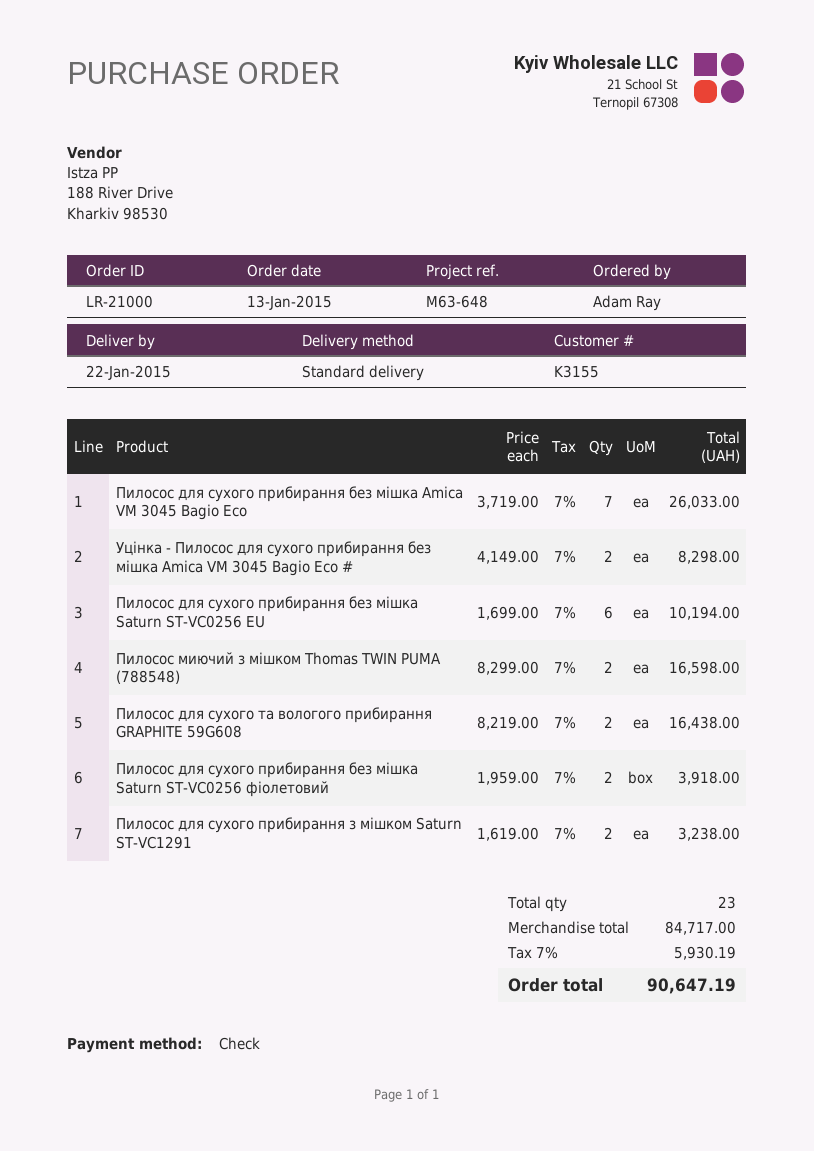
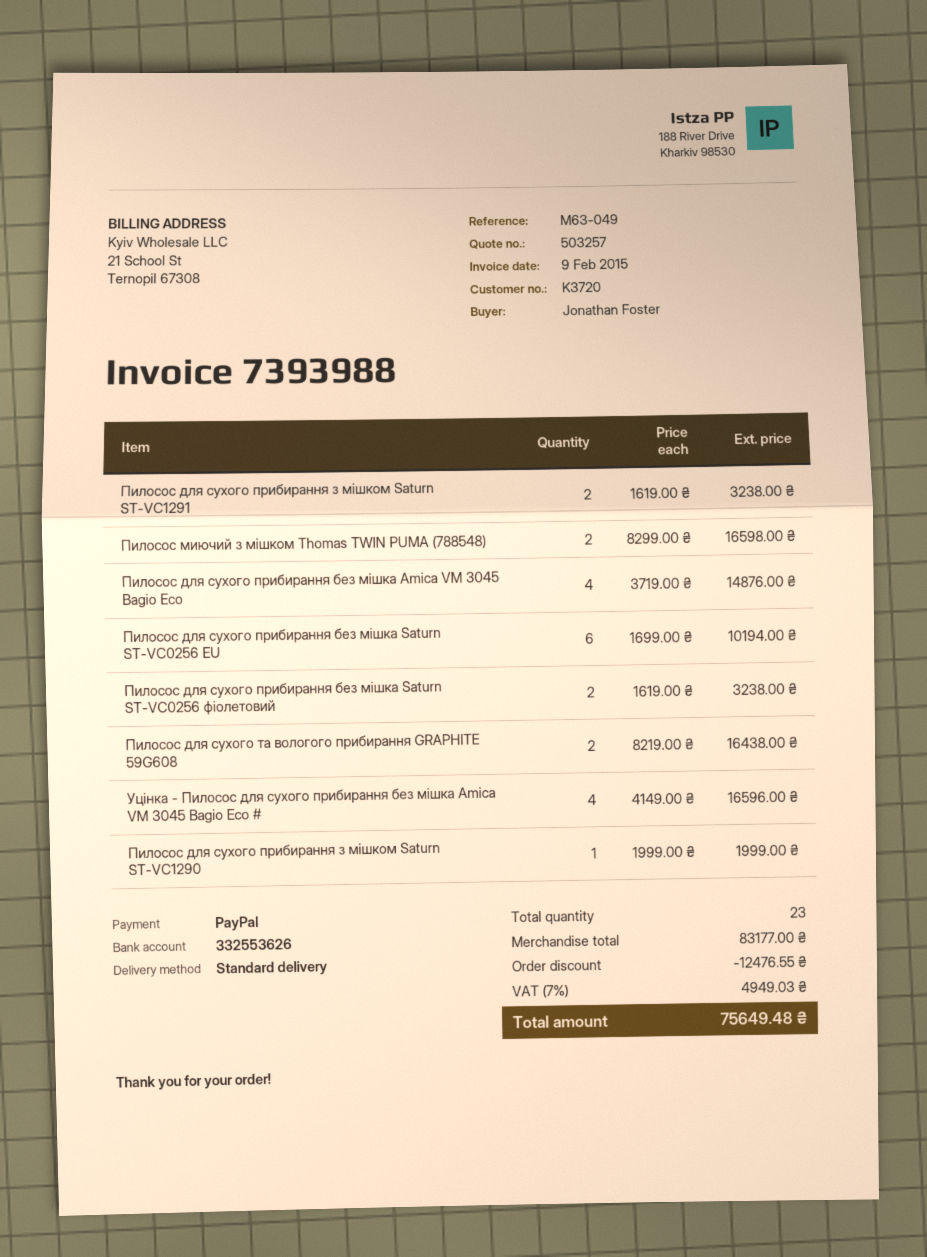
customer number: K3155 -> K3720
reference: M63-648 -> M63-049
ordered by: Adam Ray -> Jonathan Foster
payment method: cheque -> PayPal
Пилосос для сухого прибирання без мішка Amica VM 3045 Bagio Eco: 7 x 3719.00 = 26033.00 -> 4 x 3719.00 = 14876.00
Уцінка - Пилосос для сухого прибирання без мішка Amica VM 3045 Bagio Eco #: 2 x 4149.00 = 8298.00 -> 4 x 4149.00 = 16596.00
Пилосос для сухого прибирання без мішка Saturn ST-VC0256 фіолетовий: 2 x 1959.00 = 3918.00 -> 2 x 1619.00 = 3238.00
Пилосос для сухого прибирання з мішком Saturn ST-VC1290: none -> 1 x 1999.00 = 1999.00
subtotal: 84717.00 -> 83177.00
discount: none -> 12476.55
tax: 7% = 5930.19 -> 7% = 4949.03
total: 90647.19 -> 75649.48

